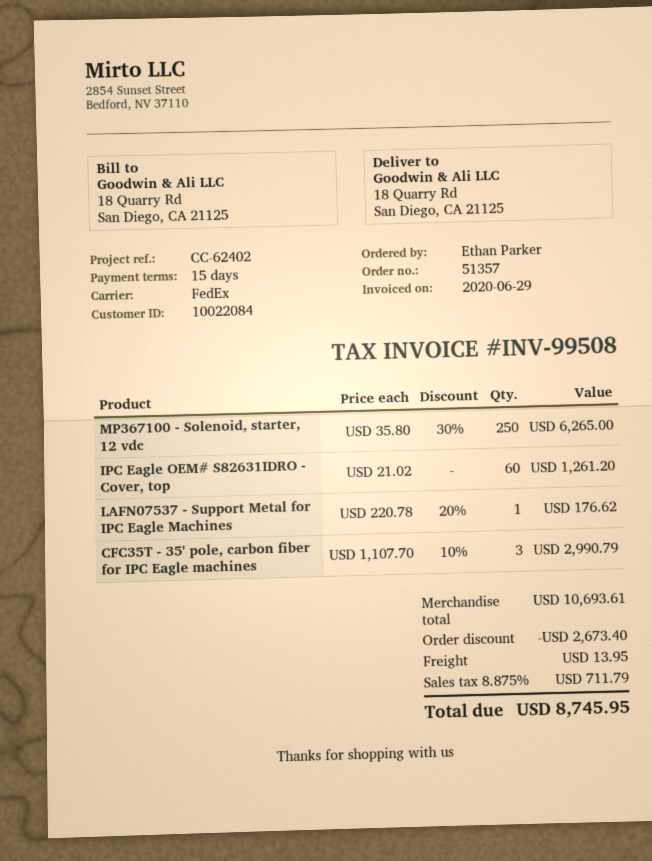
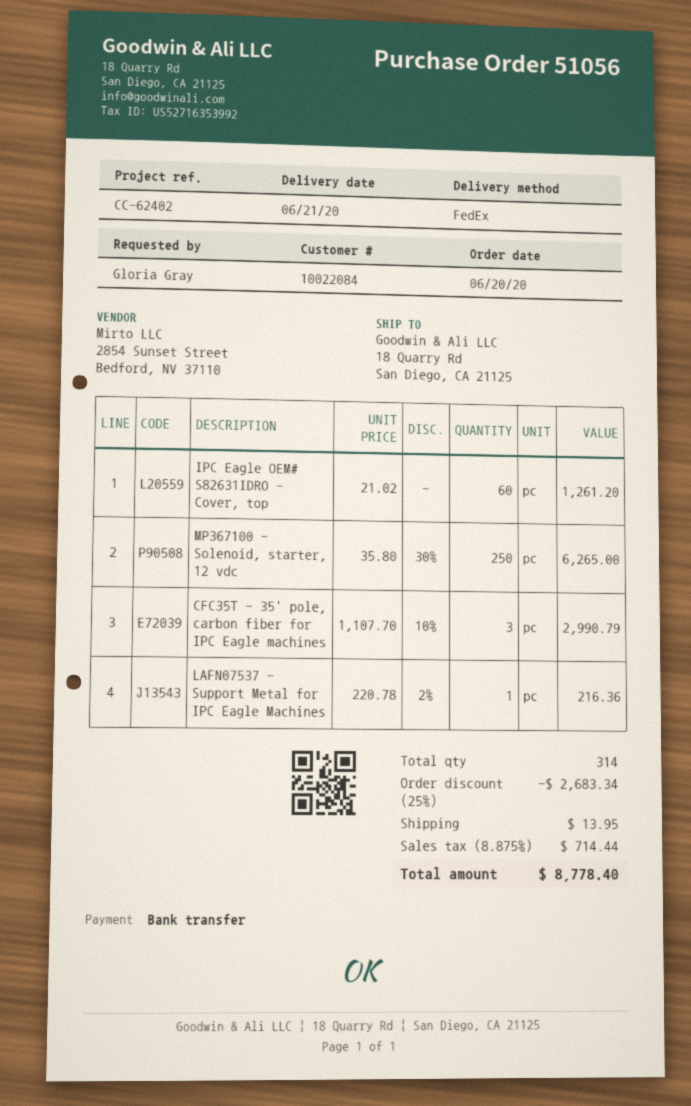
order number: 51357 -> 51056
ordered by: Ethan Parker -> Gloria Gray
LAFN07537 - Support Metal for IPC Eagle Machines: 1 x 220.78 - 20% = 176.62 -> 1 x 220.78 - 2% = 216.36
discount: 2673.40 -> 2683.34
tax: 8.875% = 711.79 -> 8.875% = 714.44
total: 8745.95 -> 8778.40

